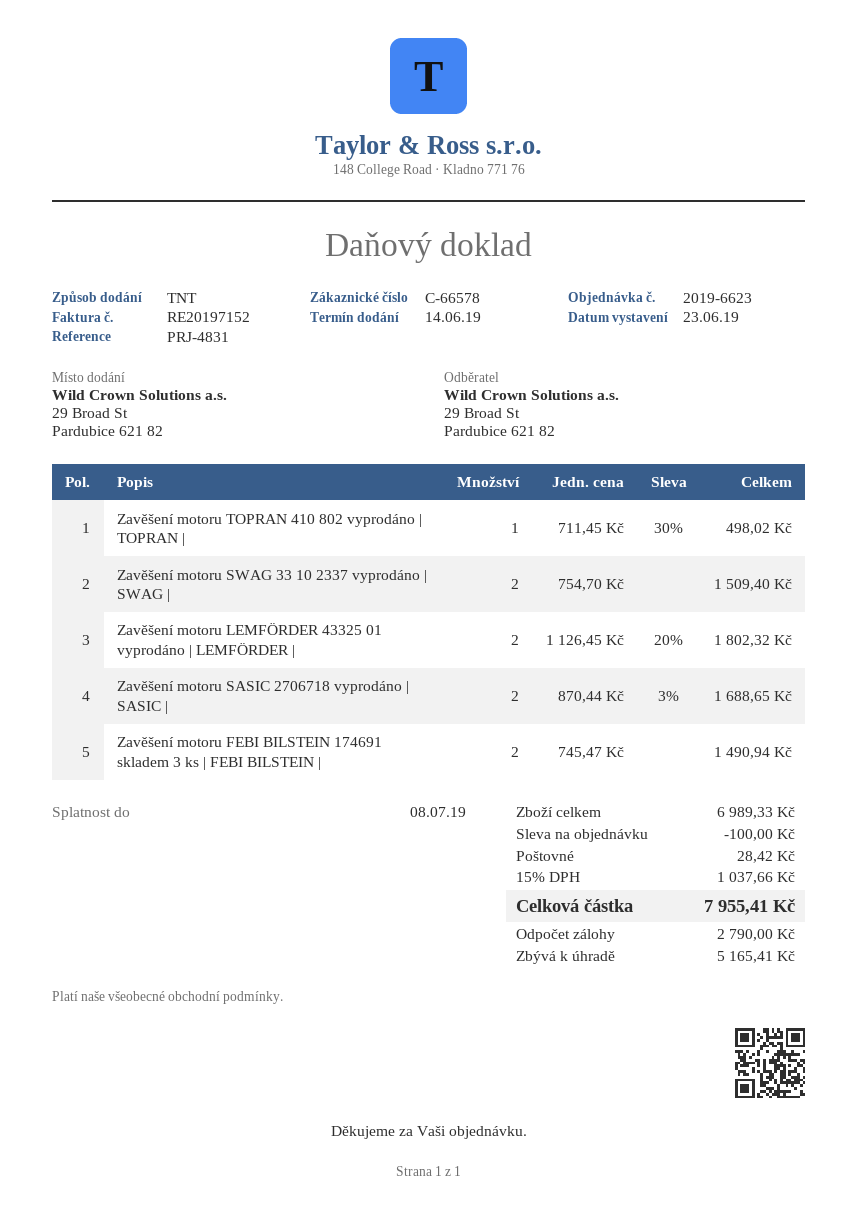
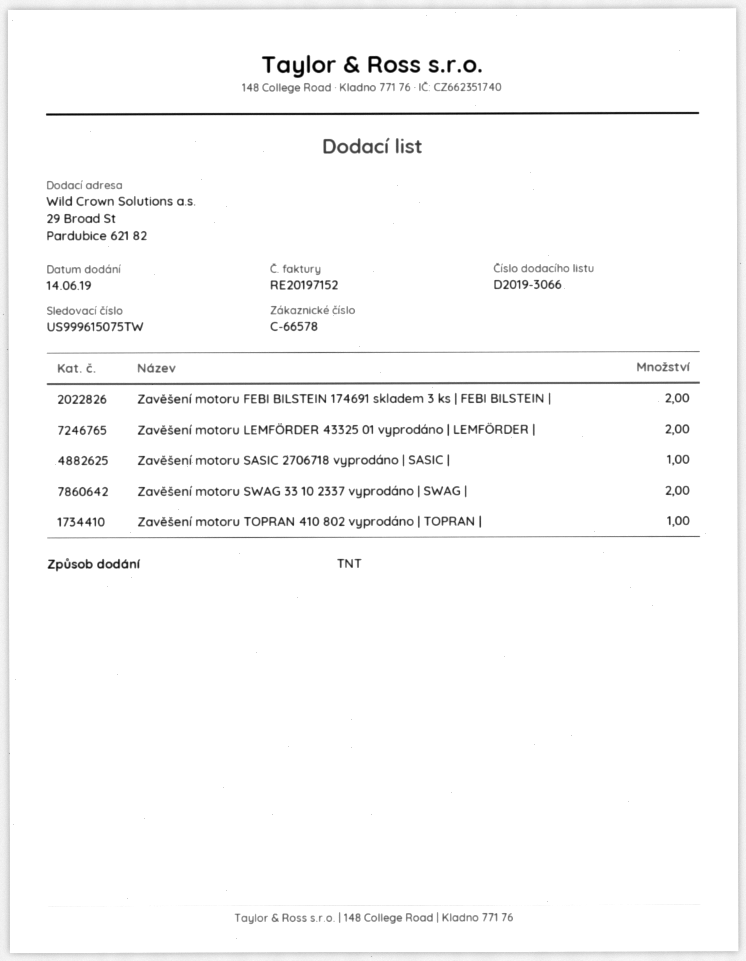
Zavěšení motoru SASIC 2706718 vyprodáno | SASIC |: 2 -> 1

